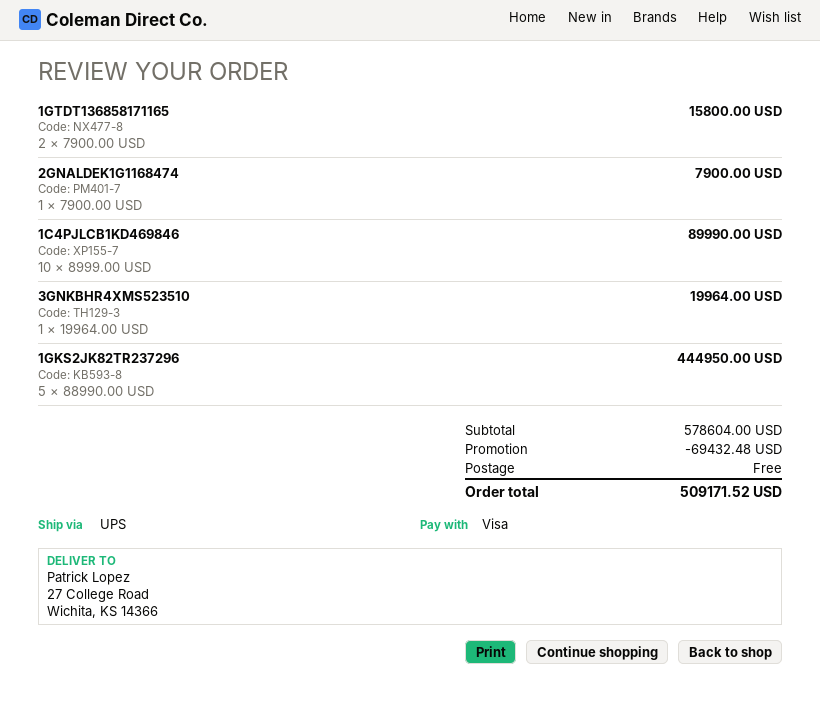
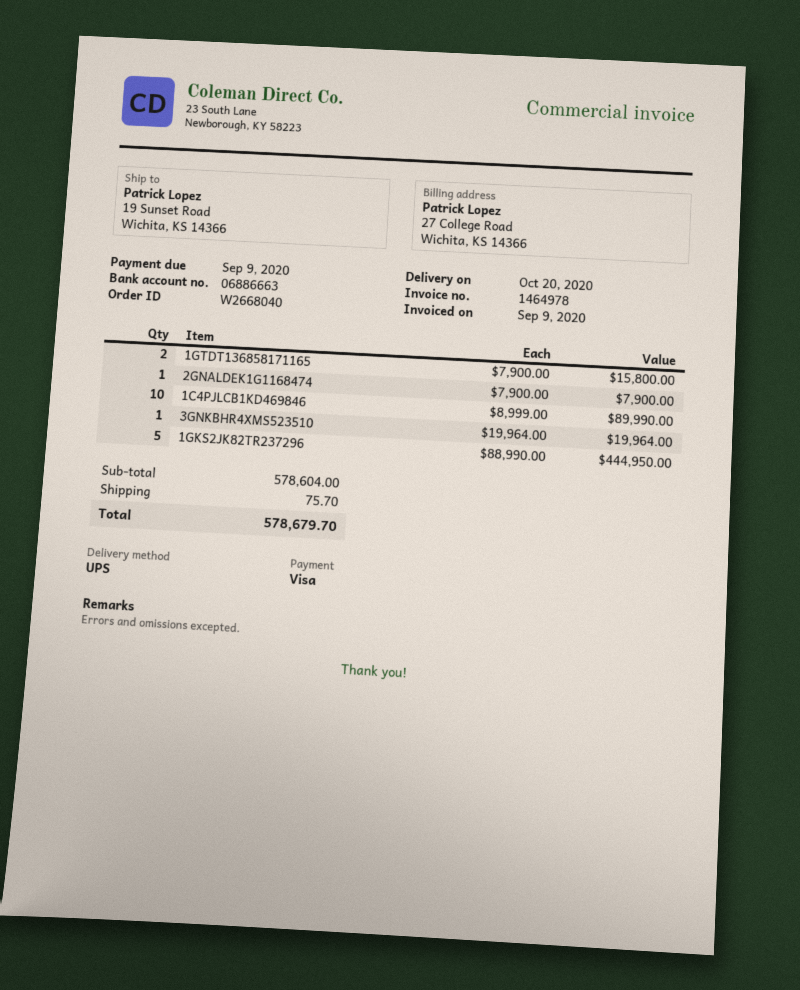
ship to: 27 College Road, Wichita, KS 14366 -> 19 Sunset Road, Wichita, KS 14366
discount: 69432.48 -> none
shipping: 0.00 -> 75.70
total: 509171.52 -> 578679.70

